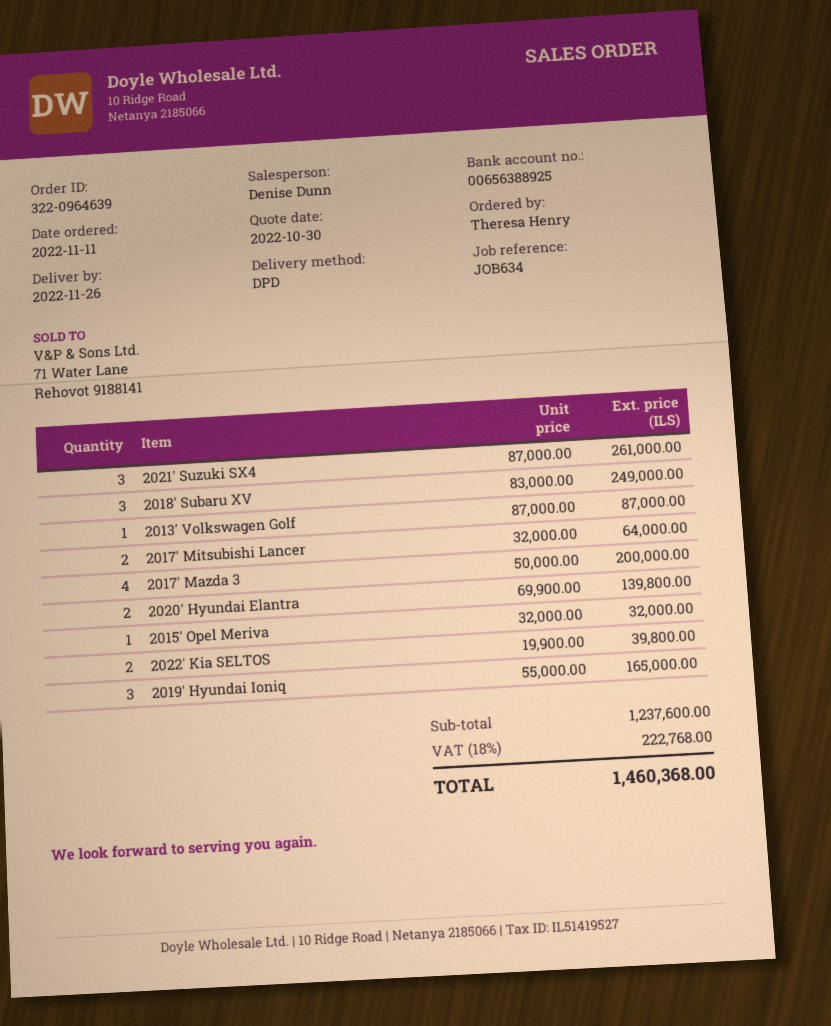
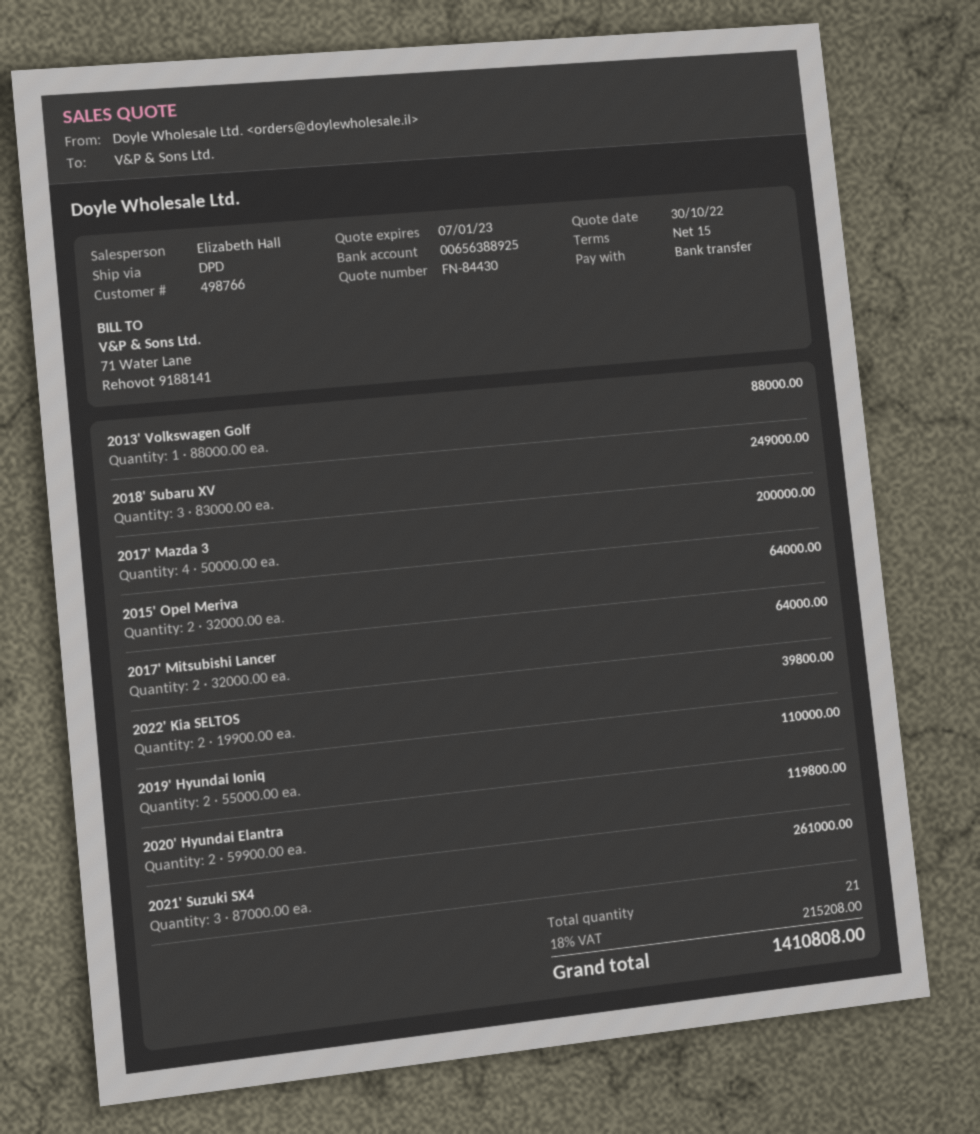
sales rep: Denise Dunn -> Elizabeth Hall
2013' Volkswagen Golf: 1 x 87000.00 = 87000.00 -> 1 x 88000.00 = 88000.00
2020' Hyundai Elantra: 2 x 69900.00 = 139800.00 -> 2 x 59900.00 = 119800.00
2015' Opel Meriva: 1 x 32000.00 = 32000.00 -> 2 x 32000.00 = 64000.00
2019' Hyundai Ioniq: 3 x 55000.00 = 165000.00 -> 2 x 55000.00 = 110000.00
tax: 18% = 222768.00 -> 18% = 215208.00
total: 1460368.00 -> 1410808.00

